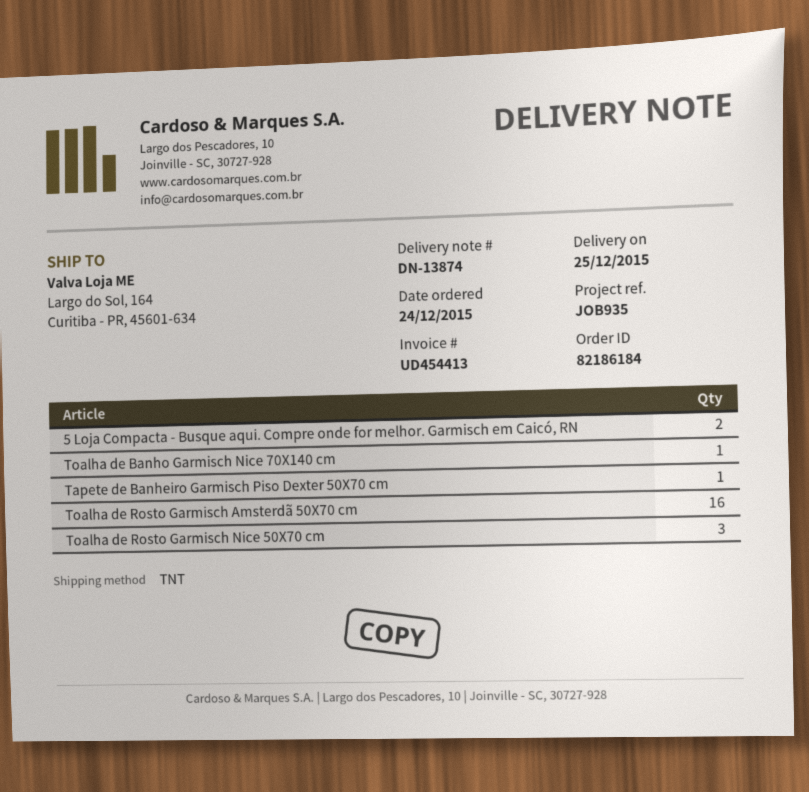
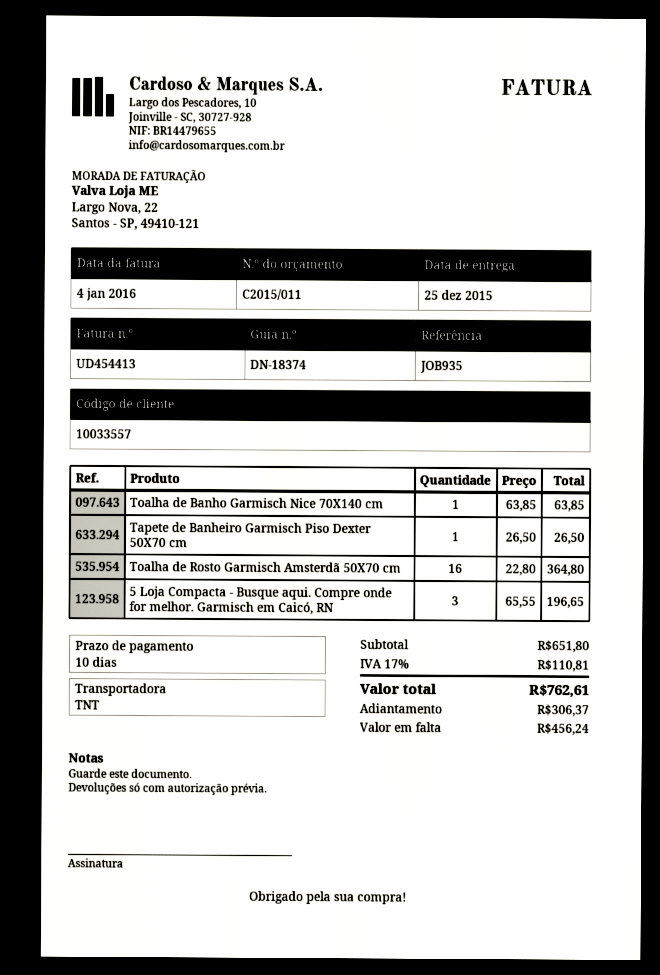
delivery note number: DN-13874 -> DN-18374
5 Loja Compacta - Busque aqui. Compre onde for melhor. Garmisch em Caicó, RN: 2 -> 3
Toalha de Rosto Garmisch Nice 50X70 cm: 3 -> none

